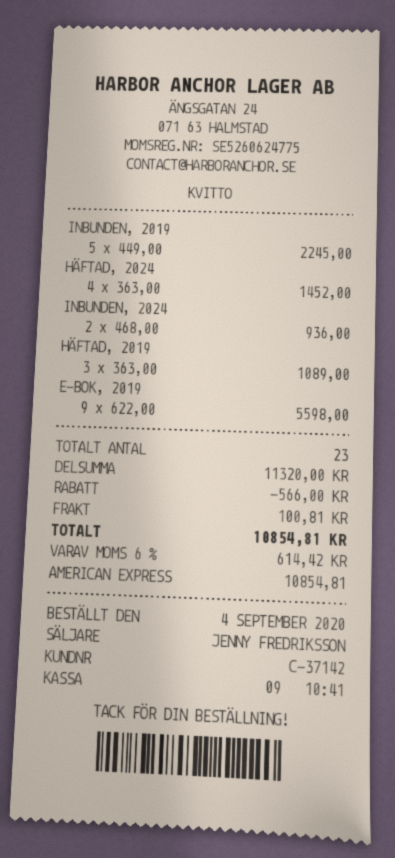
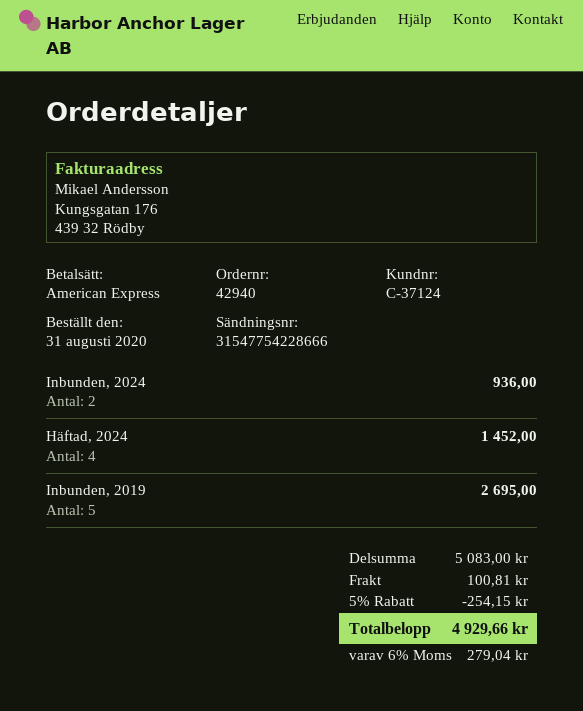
order date: 2020-09-04 -> 2020-08-31
customer number: C-37142 -> C-37124
INBUNDEN, 2019: 5 for 2245.00 -> 5 for 2695.00
HÄFTAD, 2019: 3 for 1089.00 -> none
E-BOK, 2019: 9 for 5598.00 -> none
subtotal: 11320.00 -> 5083.00
discount: 566.00 -> 254.15
tax: 6% = 614.42 -> 6% = 279.04
total: 10854.81 -> 4929.66

